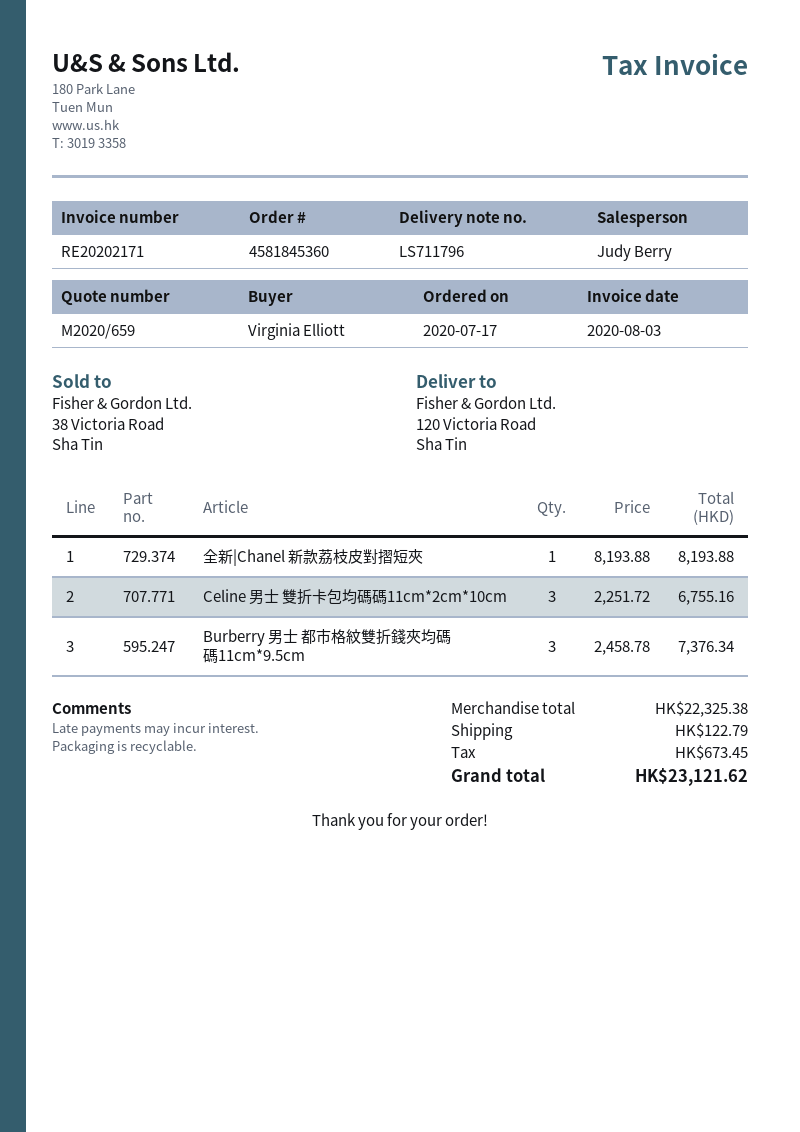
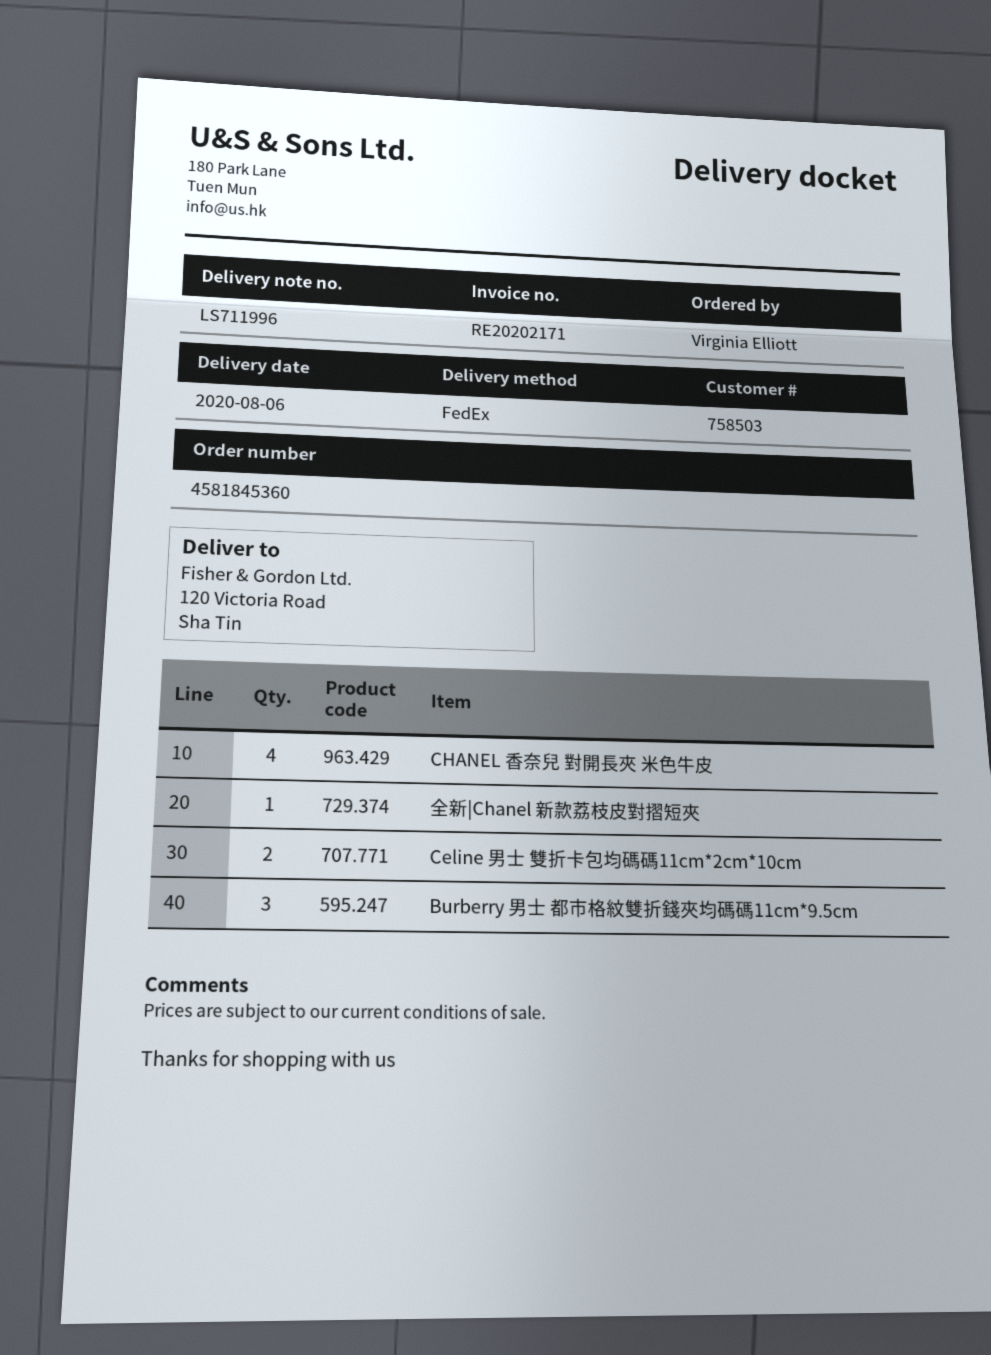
delivery note number: LS711796 -> LS711996
Celine 男士 雙折卡包均碼碼11cm*2cm*10cm: 3 -> 2
CHANEL 香奈兒 對開長夾 米色牛皮: none -> 4

